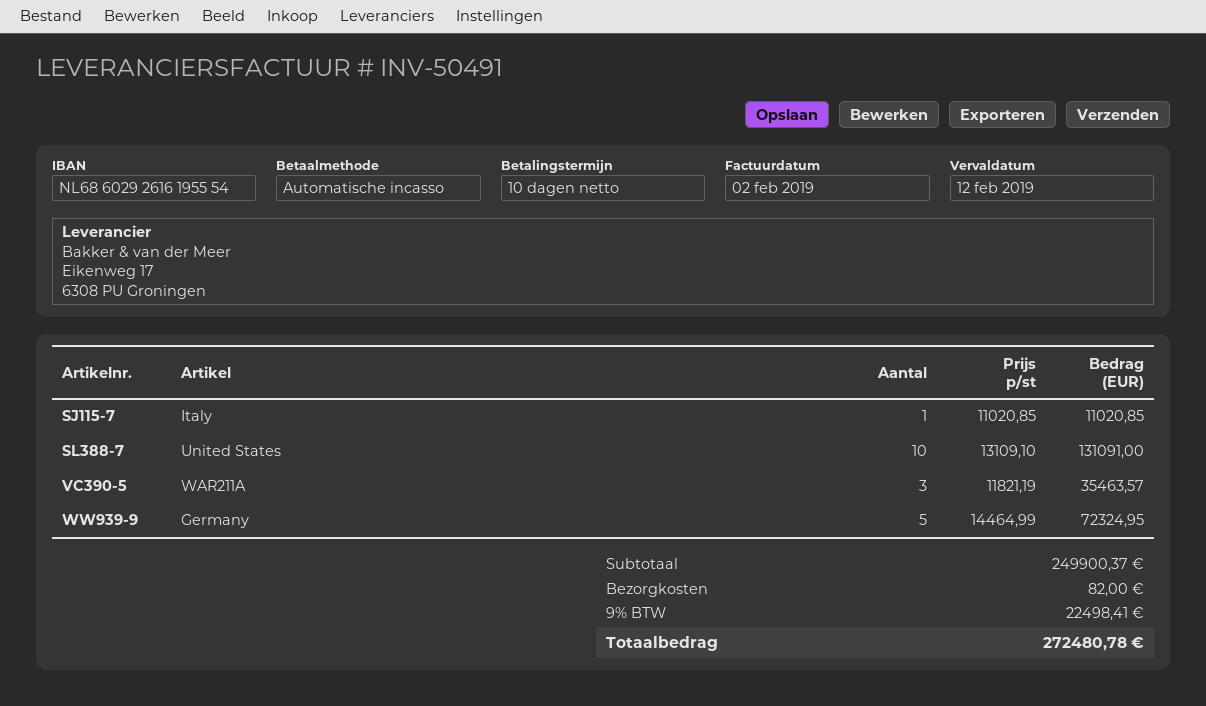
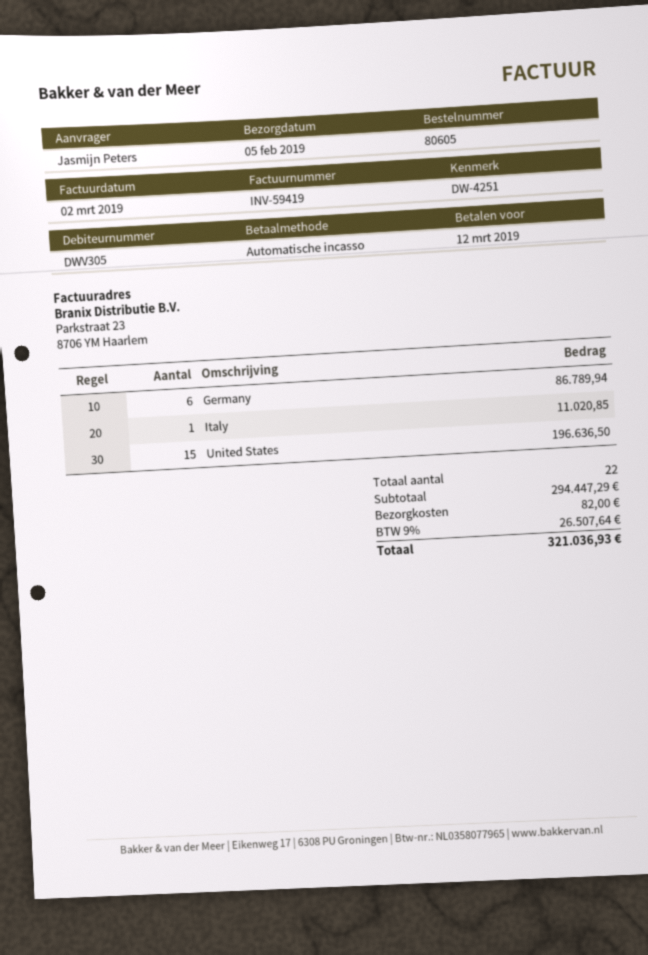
invoice number: INV-50491 -> INV-59419
invoice date: 2019-02-02 -> 2019-03-02
due date: 2019-02-12 -> 2019-03-12
United States: 10 for 131091.00 -> 15 for 196636.50
WAR211A: 3 for 35463.57 -> none
Germany: 5 for 72324.95 -> 6 for 86789.94
subtotal: 249900.37 -> 294447.29
tax: 9% = 22498.41 -> 9% = 26507.64
total: 272480.78 -> 321036.93

